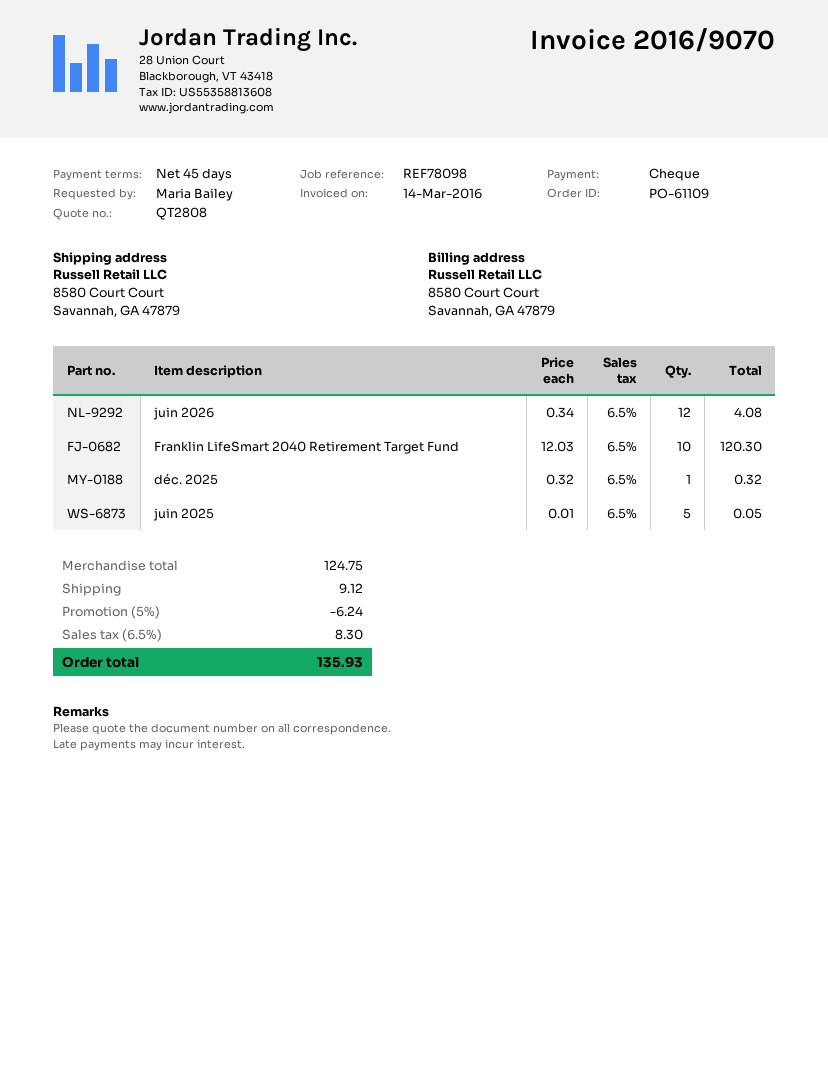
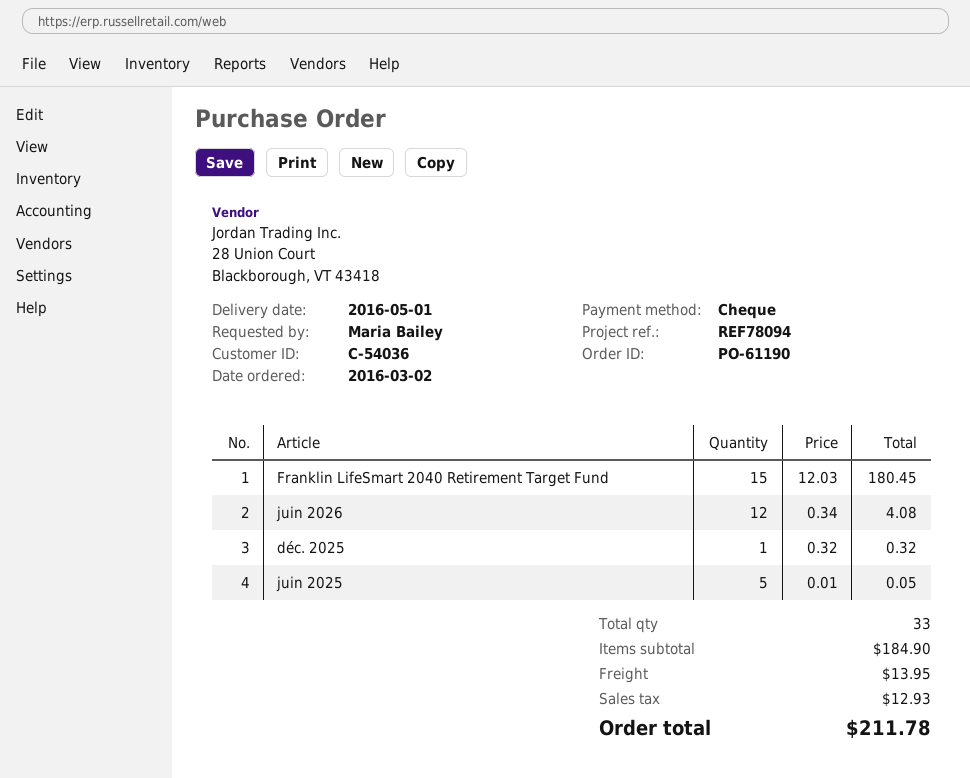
order number: PO-61109 -> PO-61190
reference: REF78098 -> REF78094
Franklin LifeSmart 2040 Retirement Target Fund: 10 x 12.03 = 120.30 -> 15 x 12.03 = 180.45
subtotal: 124.75 -> 184.90
discount: 5% = 6.24 -> none
shipping: 9.12 -> 13.95
tax: 8.30 -> 12.93
total: 135.93 -> 211.78

